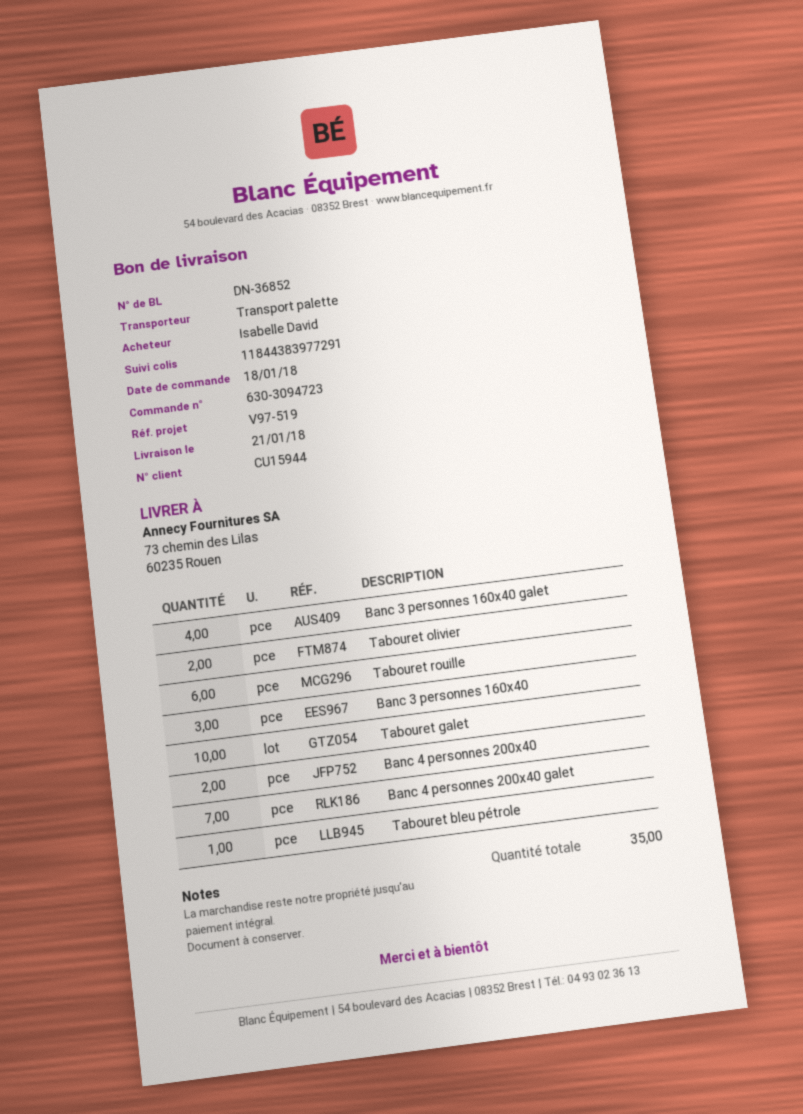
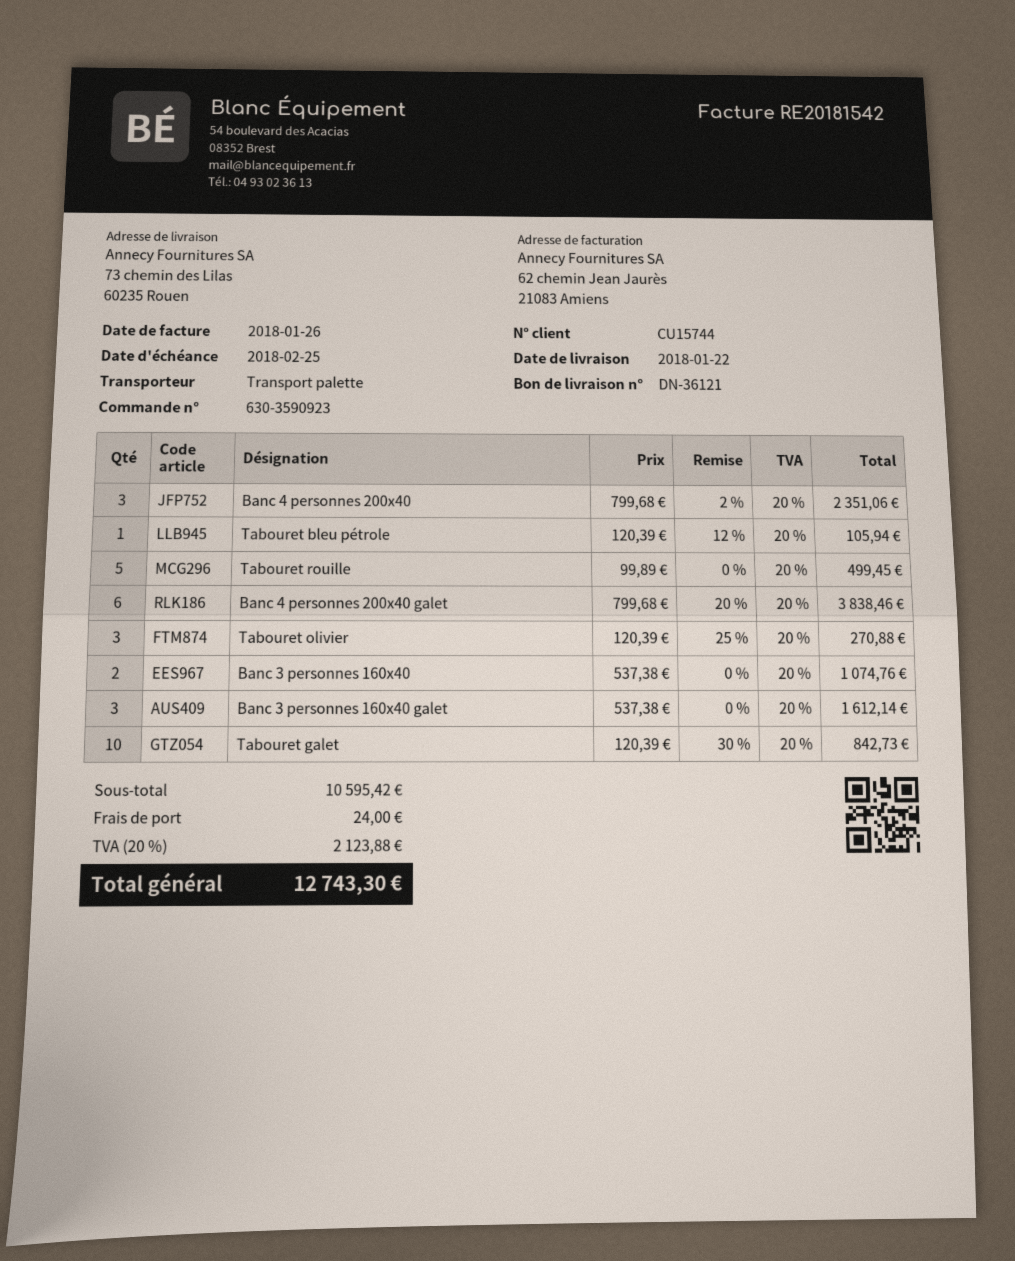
order number: 630-3094723 -> 630-3590923
delivery note number: DN-36852 -> DN-36121
delivery date: 2018-01-21 -> 2018-01-22
customer number: CU15944 -> CU15744
Banc 3 personnes 160x40 galet: 4 -> 3
Tabouret olivier: 2 -> 3
Tabouret rouille: 6 -> 5
Banc 3 personnes 160x40: 3 -> 2
Banc 4 personnes 200x40: 2 -> 3
Banc 4 personnes 200x40 galet: 7 -> 6

